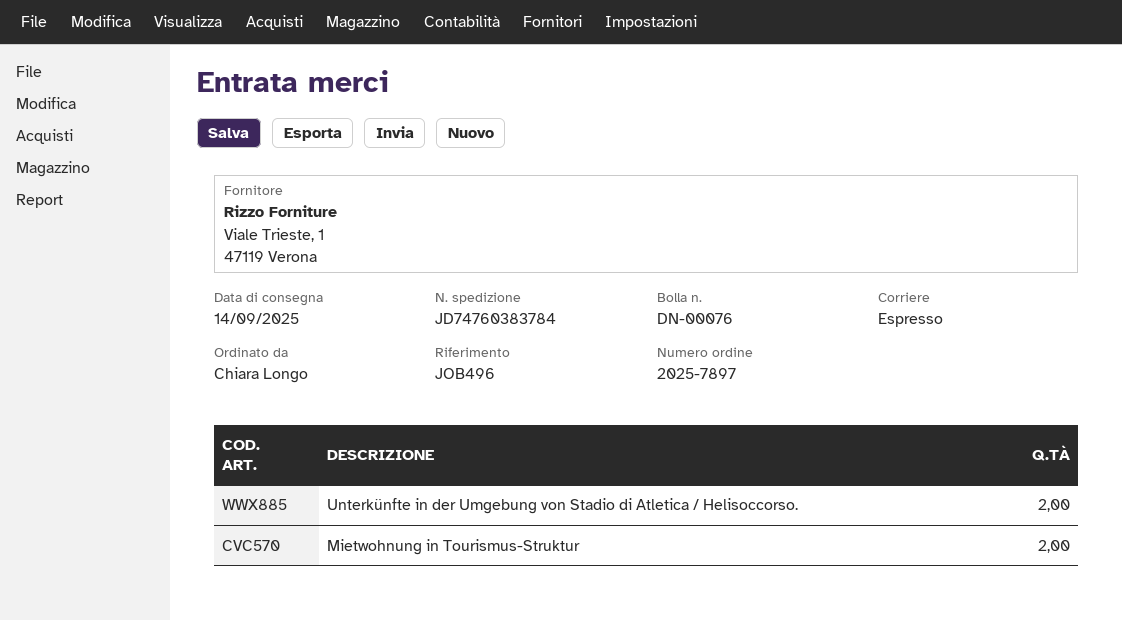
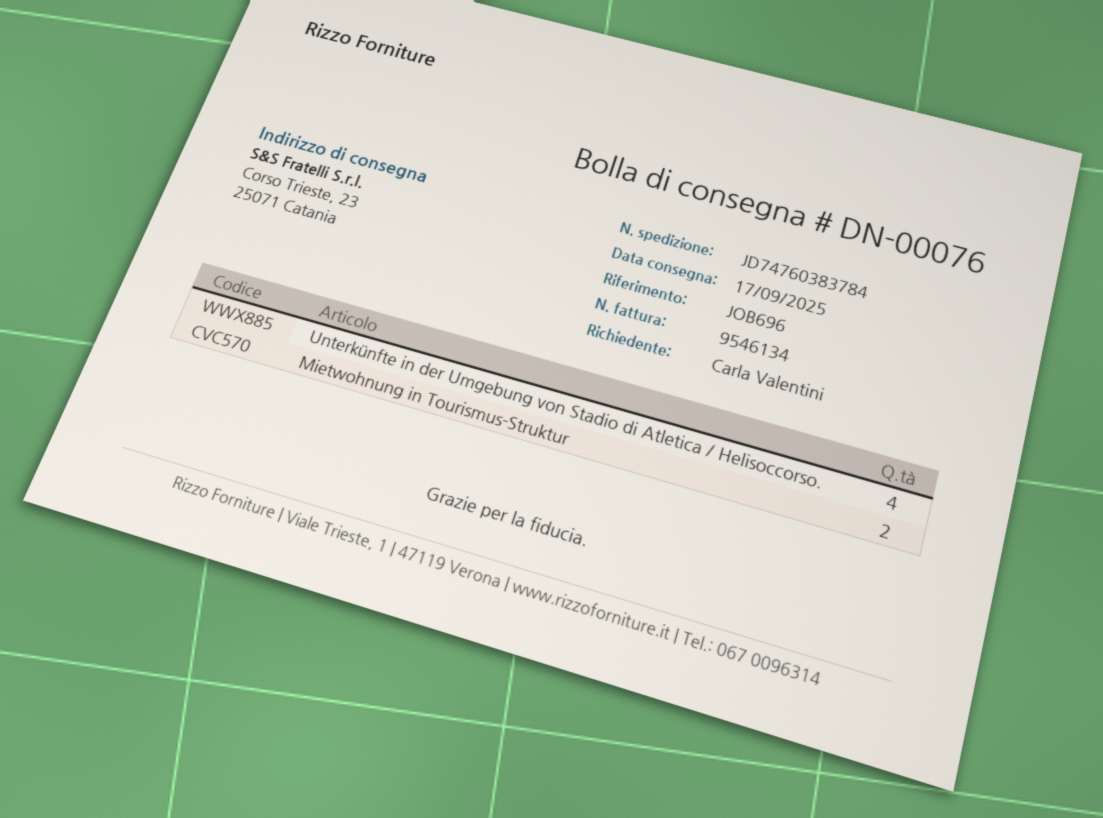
delivery date: 2025-09-14 -> 2025-09-17
reference: JOB496 -> JOB696
ordered by: Chiara Longo -> Carla Valentini
Unterkünfte in der Umgebung von Stadio di Atletica / Helisoccorso.: 2 -> 4

